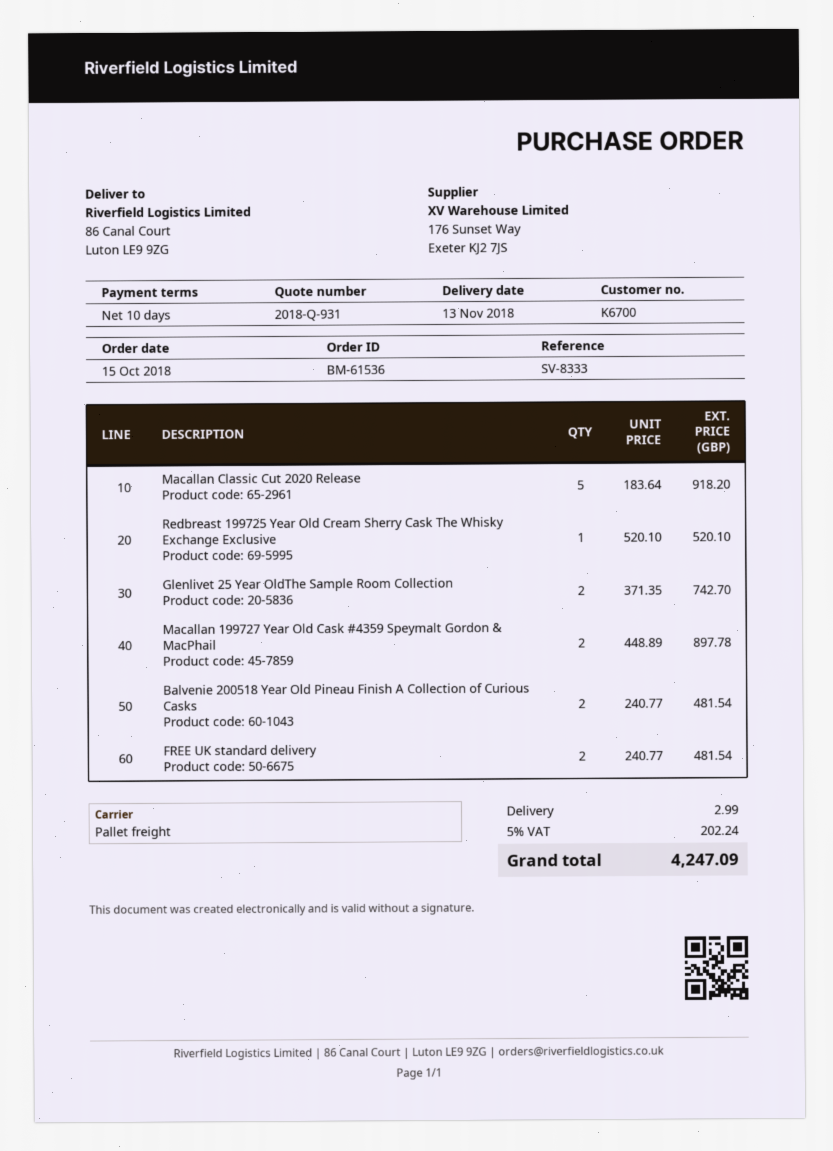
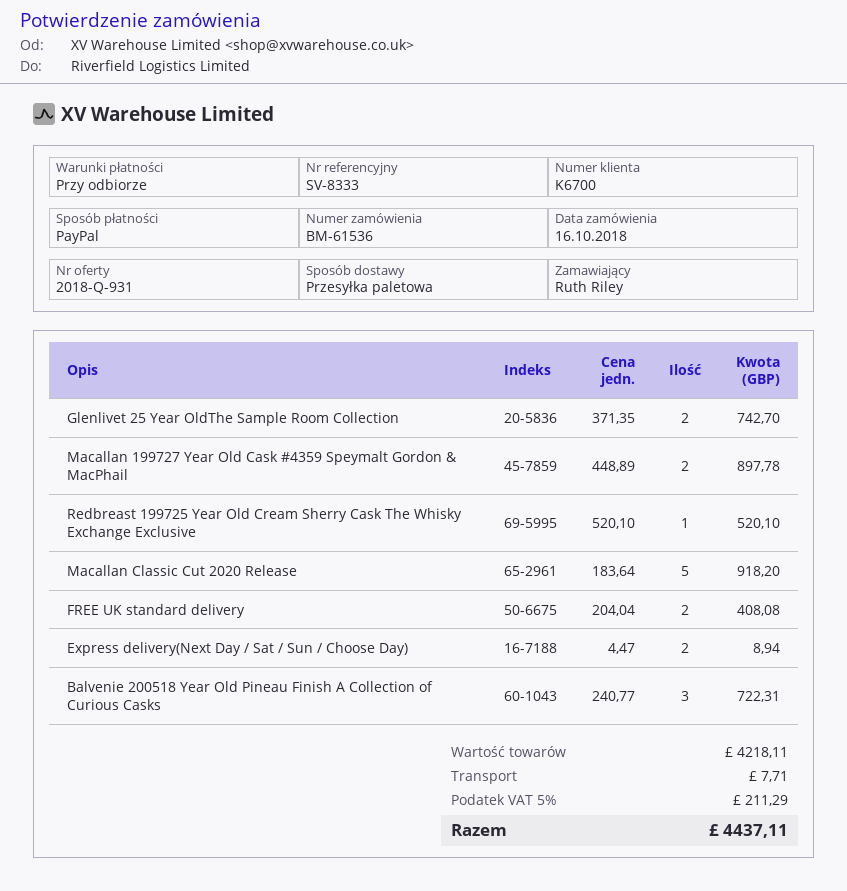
order date: 2018-10-15 -> 2018-10-16
payment terms: 10 days -> on receipt
Balvenie 200518 Year Old Pineau Finish A Collection of Curious Casks: 2 x 240.77 = 481.54 -> 3 x 240.77 = 722.31
FREE UK standard delivery: 2 x 240.77 = 481.54 -> 2 x 204.04 = 408.08
Express delivery(Next Day / Sat / Sun / Choose Day): none -> 2 x 4.47 = 8.94
shipping: 2.99 -> 7.71
tax: 5% = 202.24 -> 5% = 211.29
total: 4247.09 -> 4437.11

